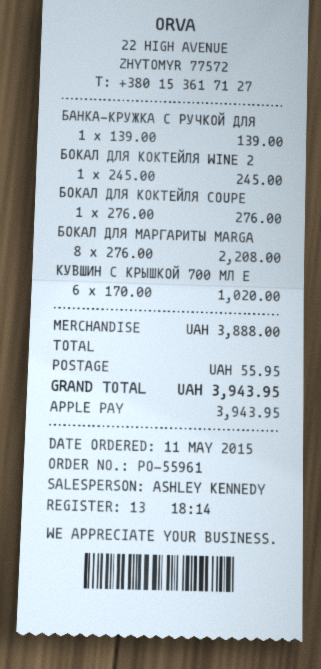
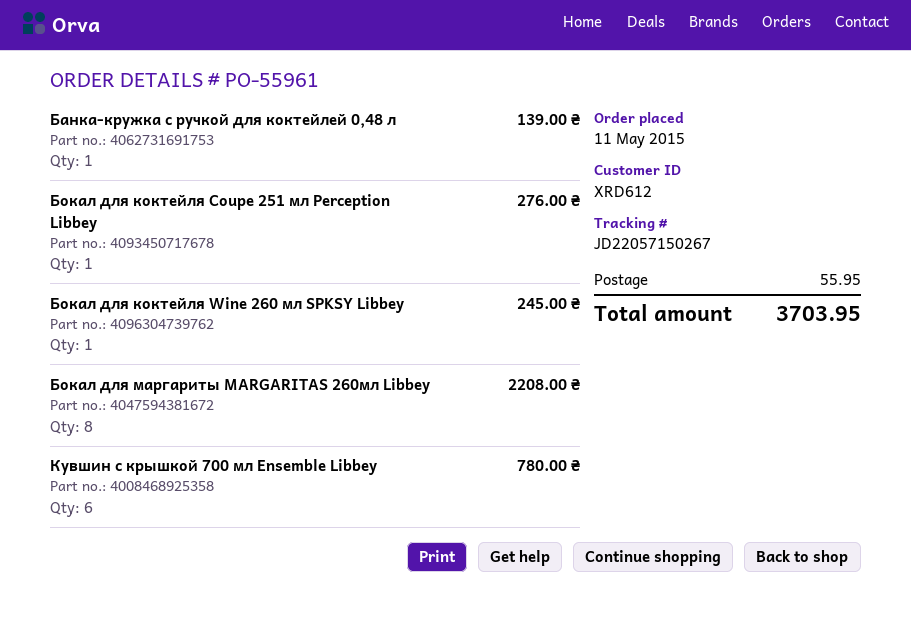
КУВШИН С КРЫШКОЙ 700 МЛ E: 6 for 1020.00 -> 6 for 780.00
total: 3943.95 -> 3703.95

